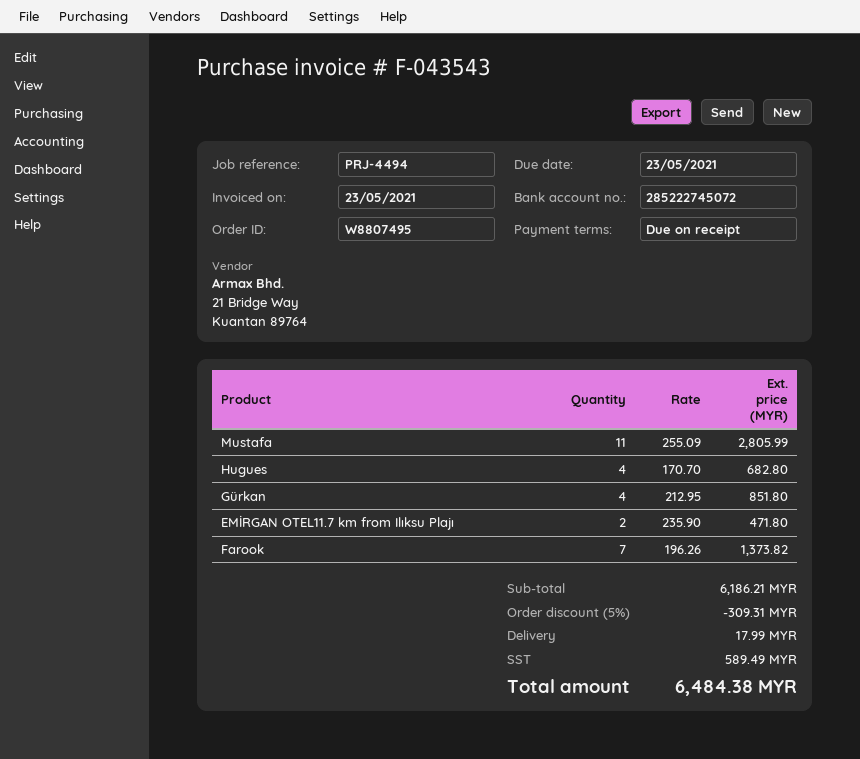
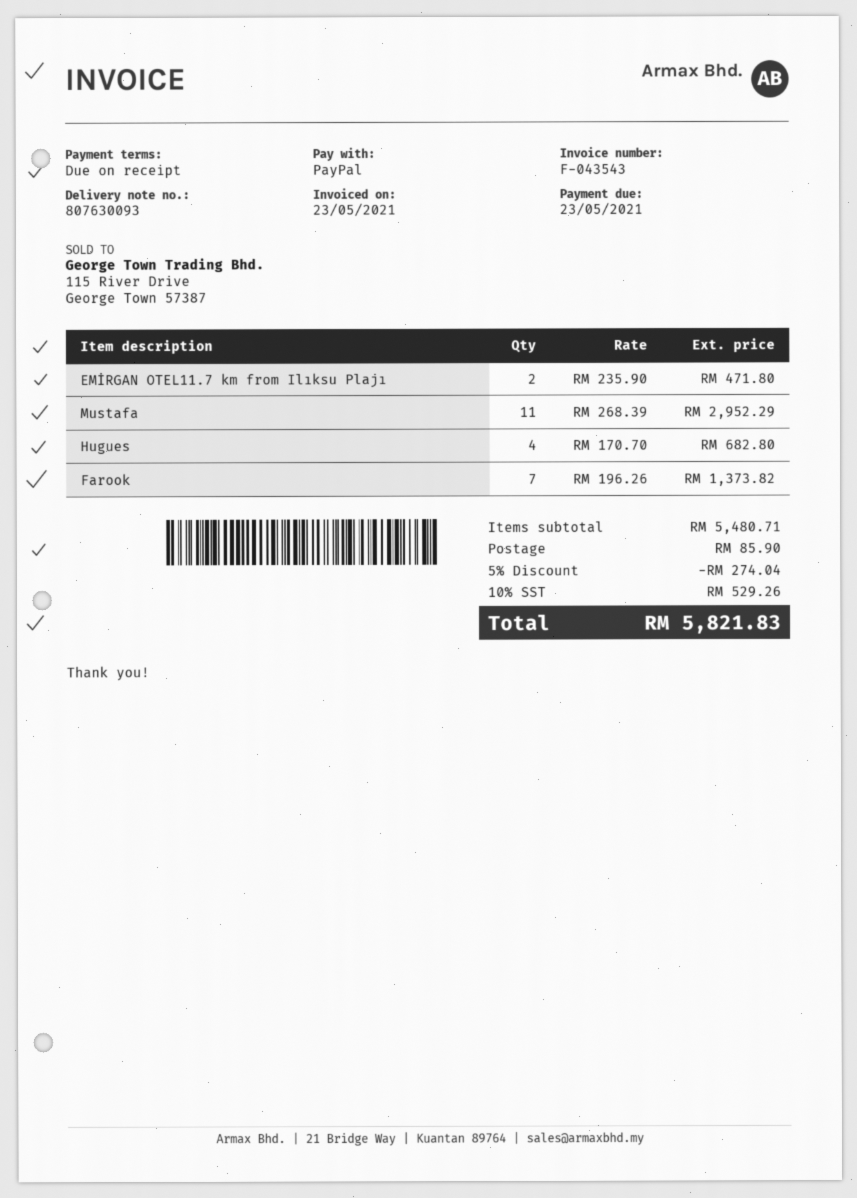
Mustafa: 11 x 255.09 = 2805.99 -> 11 x 268.39 = 2952.29
Gürkan: 4 x 212.95 = 851.80 -> none
subtotal: 6186.21 -> 5480.71
discount: 5% = 309.31 -> 5% = 274.04
shipping: 17.99 -> 85.90
tax: 589.49 -> 529.26
total: 6484.38 -> 5821.83

